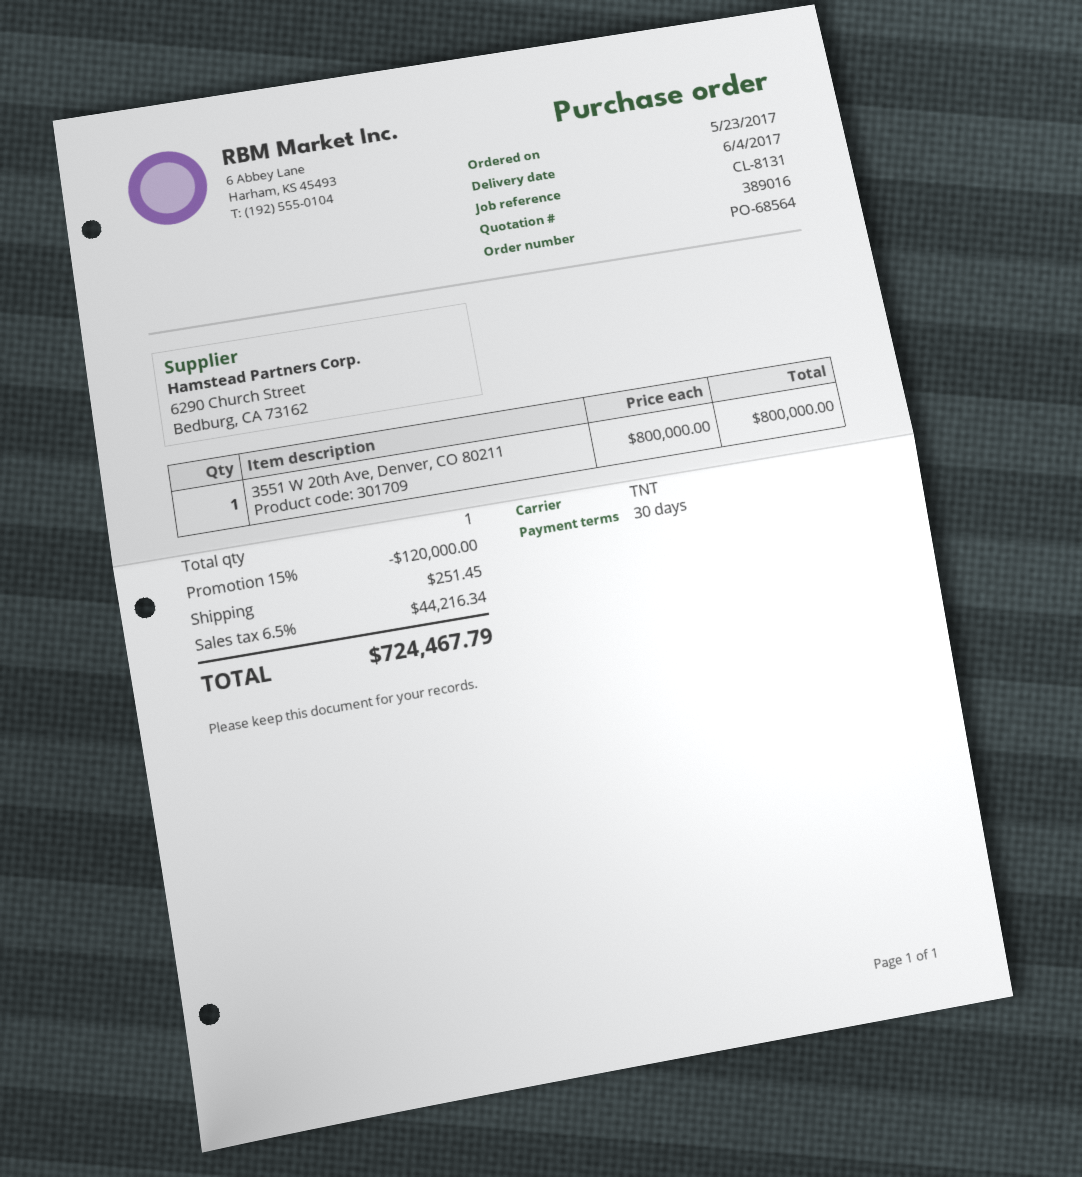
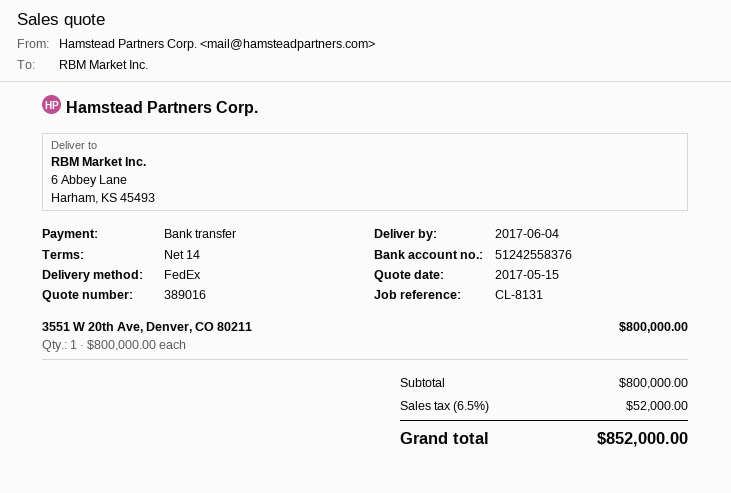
payment terms: 30 days -> 14 days
shipping method: TNT -> FedEx
discount: 15% = 120000.00 -> none
shipping: 251.45 -> none
tax: 6.5% = 44216.34 -> 6.5% = 52000.00
total: 724467.79 -> 852000.00

